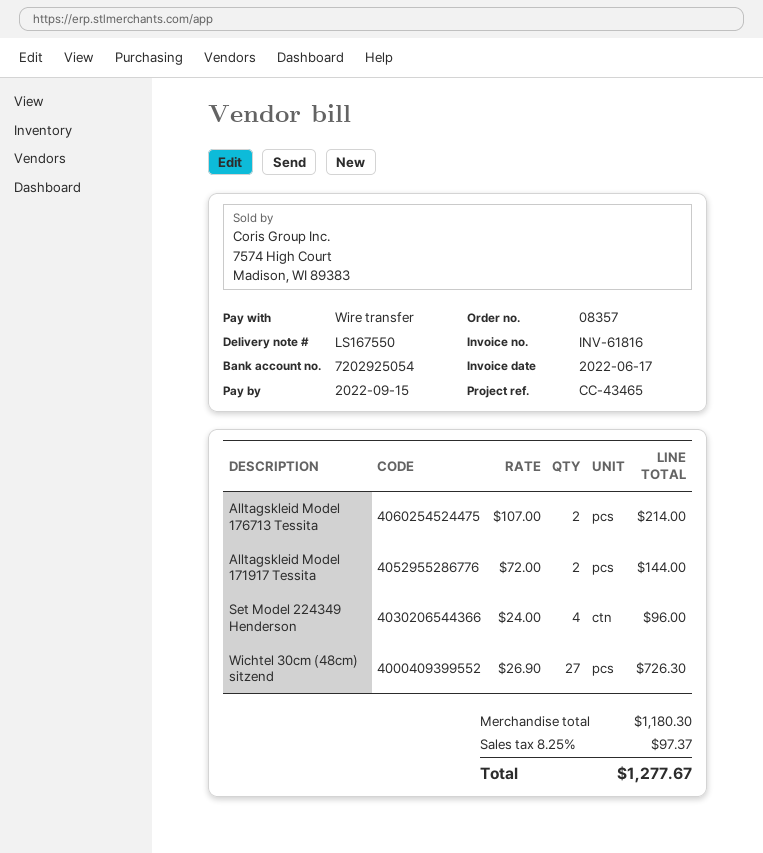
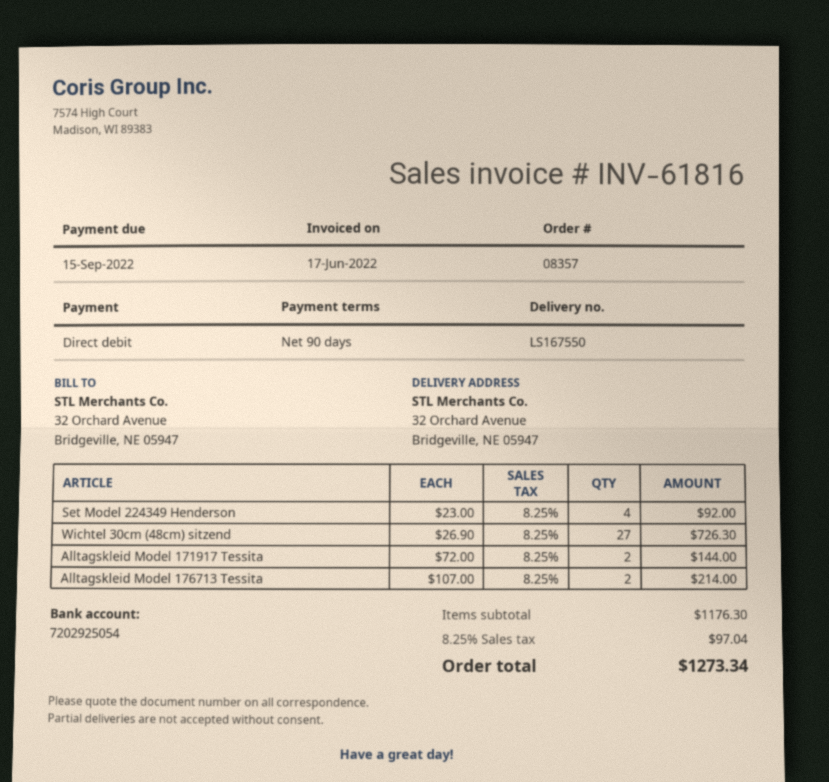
payment method: bank transfer -> direct debit
Set Model 224349 Henderson: 4 x 24.00 = 96.00 -> 4 x 23.00 = 92.00
subtotal: 1180.30 -> 1176.30
tax: 8.25% = 97.37 -> 8.25% = 97.04
total: 1277.67 -> 1273.34

